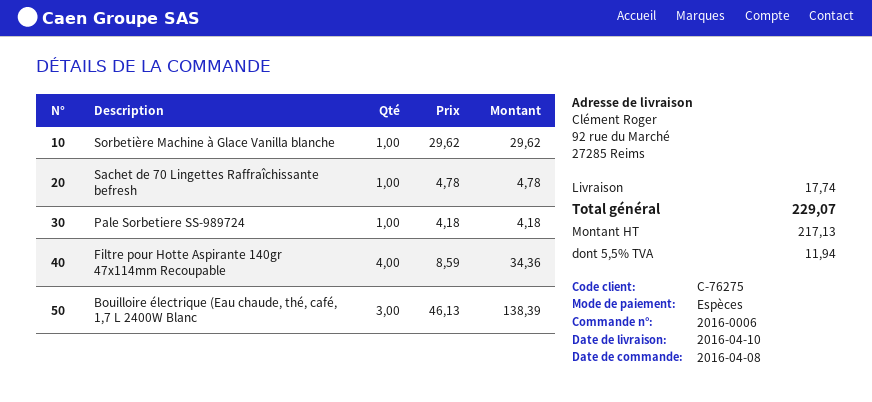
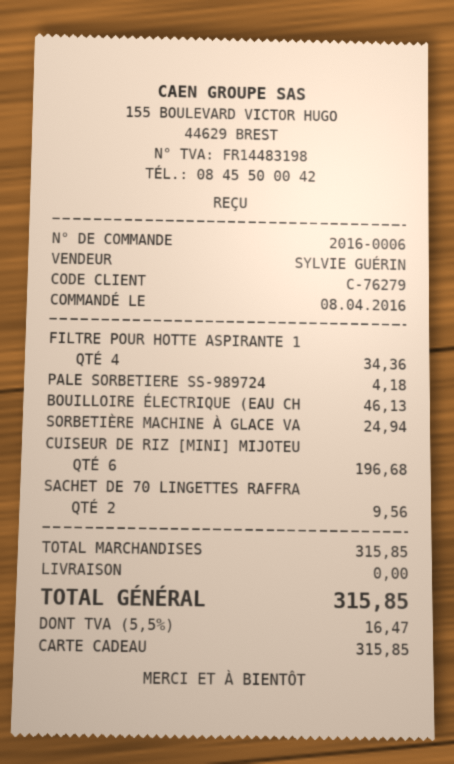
customer number: C-76275 -> C-76279
payment method: cash -> gift card
Sorbetière Machine à Glace Vanilla blanche: 1 for 29.62 -> 1 for 24.94
Sachet de 70 Lingettes Raffraîchissante befresh: 1 for 4.78 -> 2 for 9.56
Bouilloire électrique (Eau chaude, thé, café, 1,7 L 2400W Blanc: 3 for 138.39 -> 1 for 46.13
CUISEUR DE RIZ [MINI] MIJOTEU: none -> 6 for 196.68
shipping: 17.74 -> 0.00
tax: 5.5% = 11.94 -> 5.5% = 16.47
total: 229.07 -> 315.85

